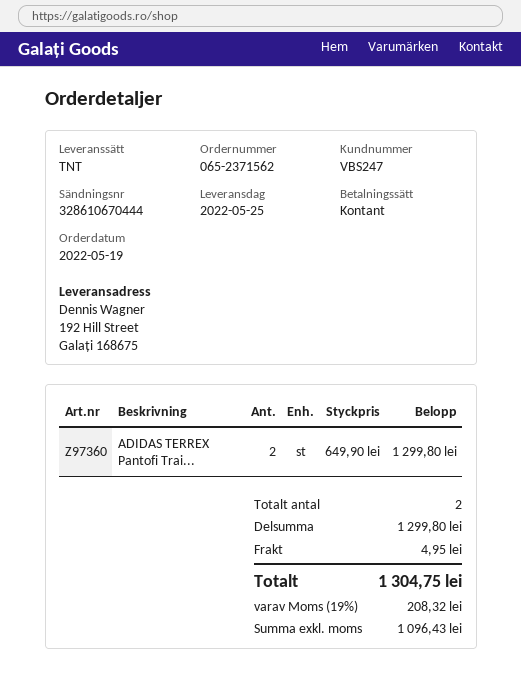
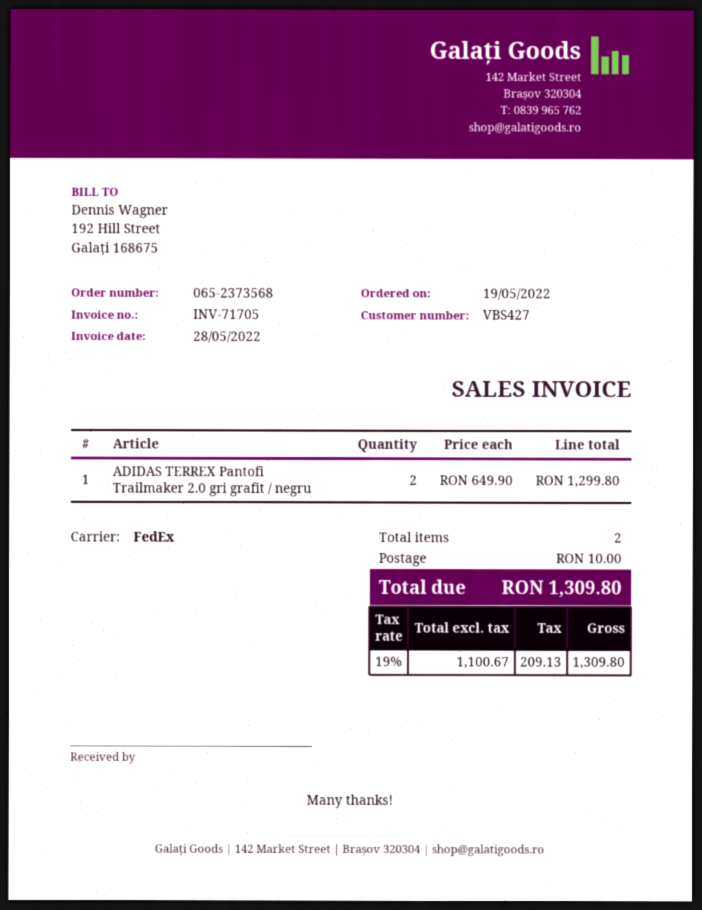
order number: 065-2371562 -> 065-2373568
customer number: VBS247 -> VBS427
shipping method: TNT -> FedEx
shipping: 4.95 -> 10.00
net: 1096.43 -> 1100.67
tax: 19% = 208.32 -> 19% = 209.13
total: 1304.75 -> 1309.80

